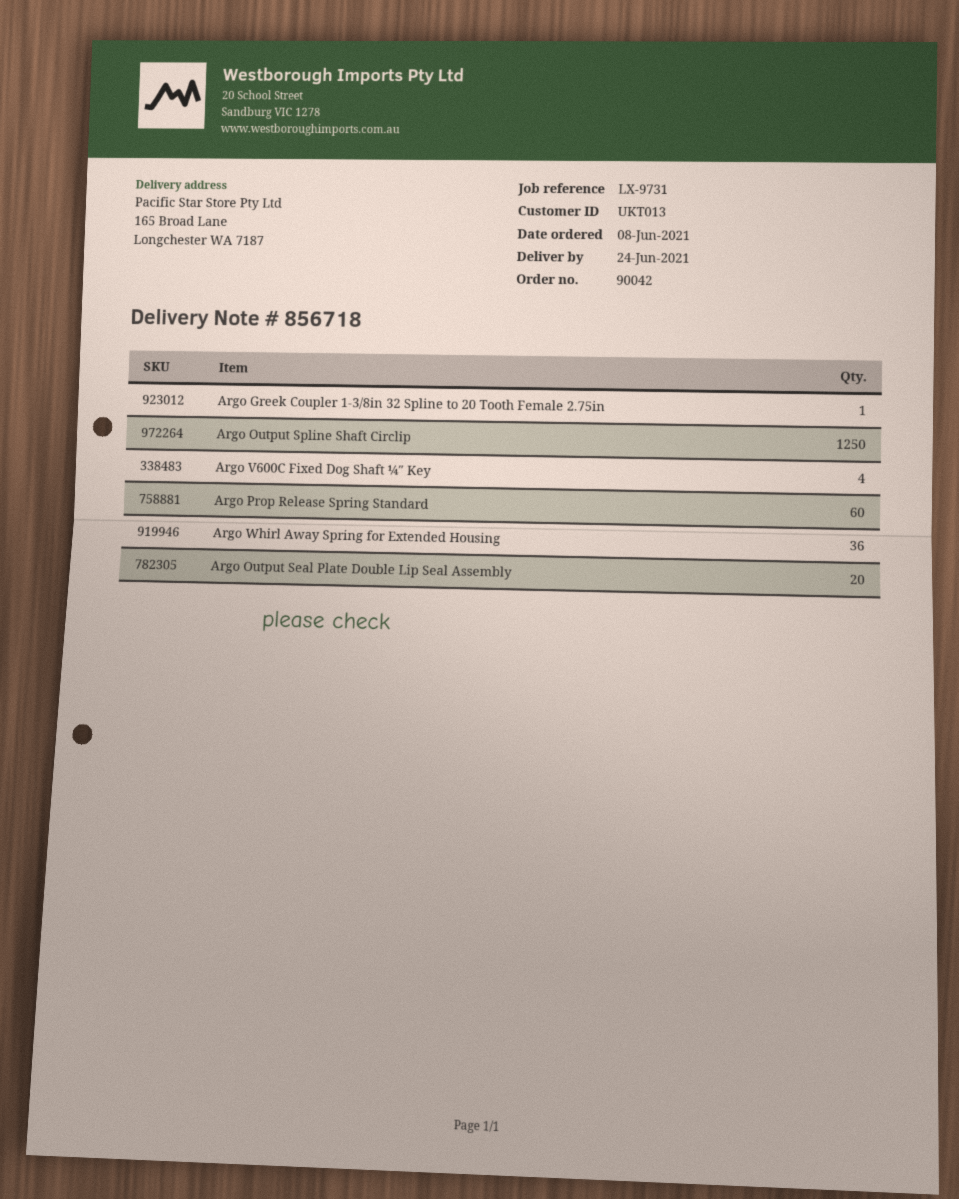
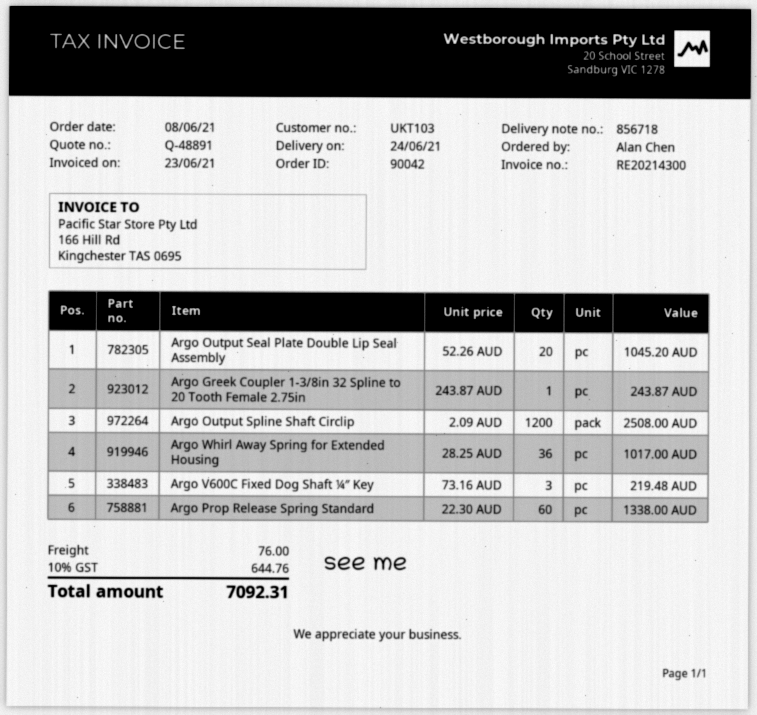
customer number: UKT013 -> UKT103
Argo Output Spline Shaft Circlip: 1250 -> 1200
Argo V600C Fixed Dog Shaft ¼″ Key: 4 -> 3

